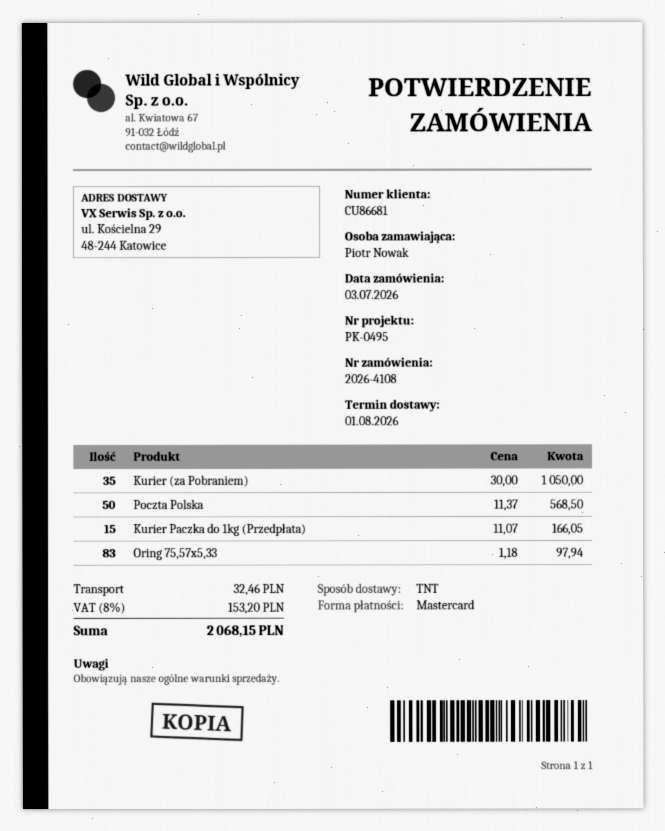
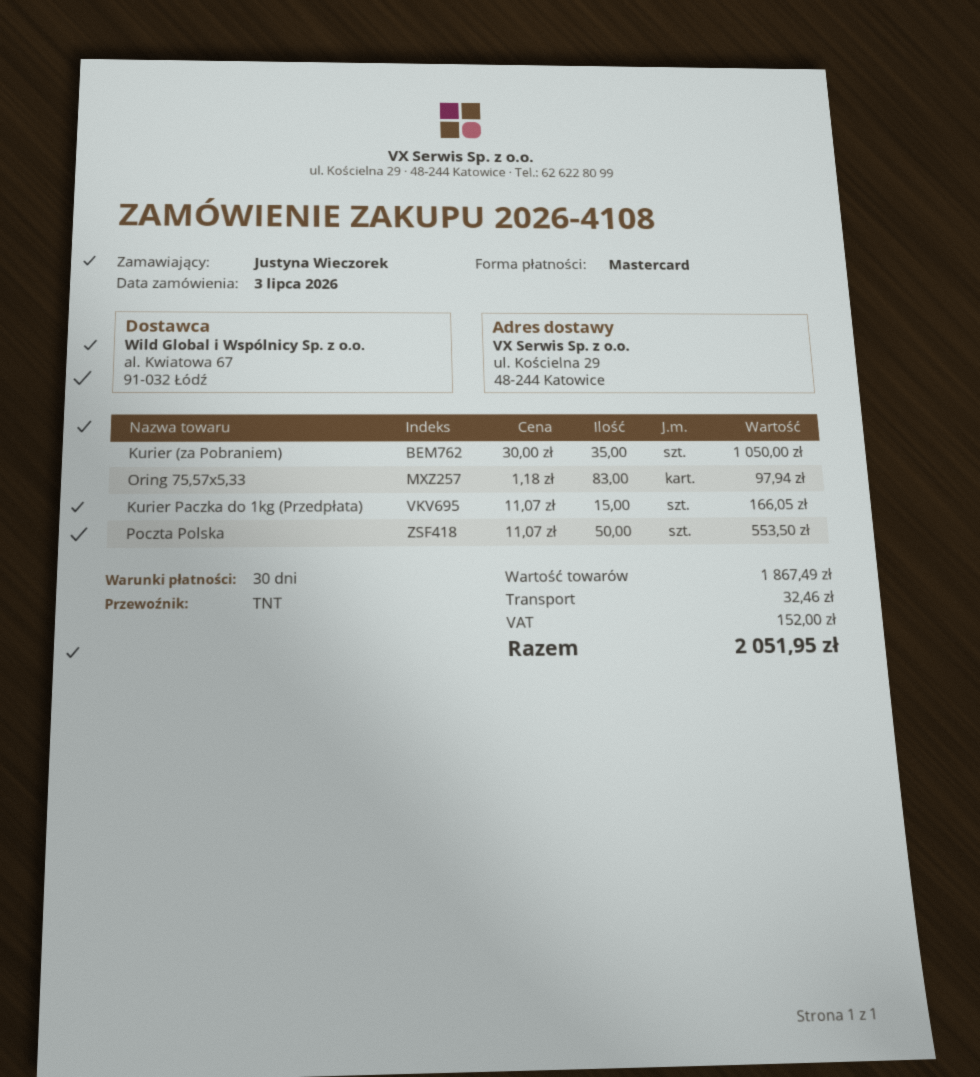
ordered by: Piotr Nowak -> Justyna Wieczorek
Poczta Polska: 50 x 11.37 = 568.50 -> 50 x 11.07 = 553.50
tax: 153.20 -> 152.00
total: 2068.15 -> 2051.95

